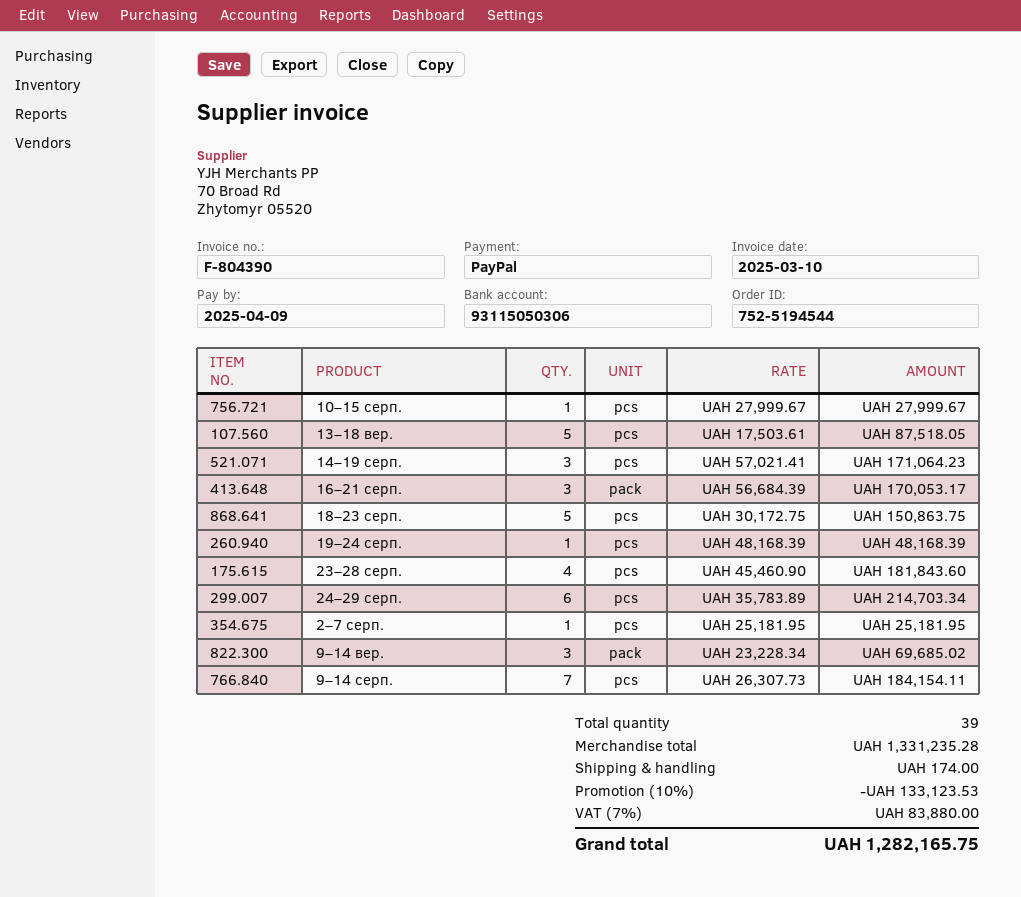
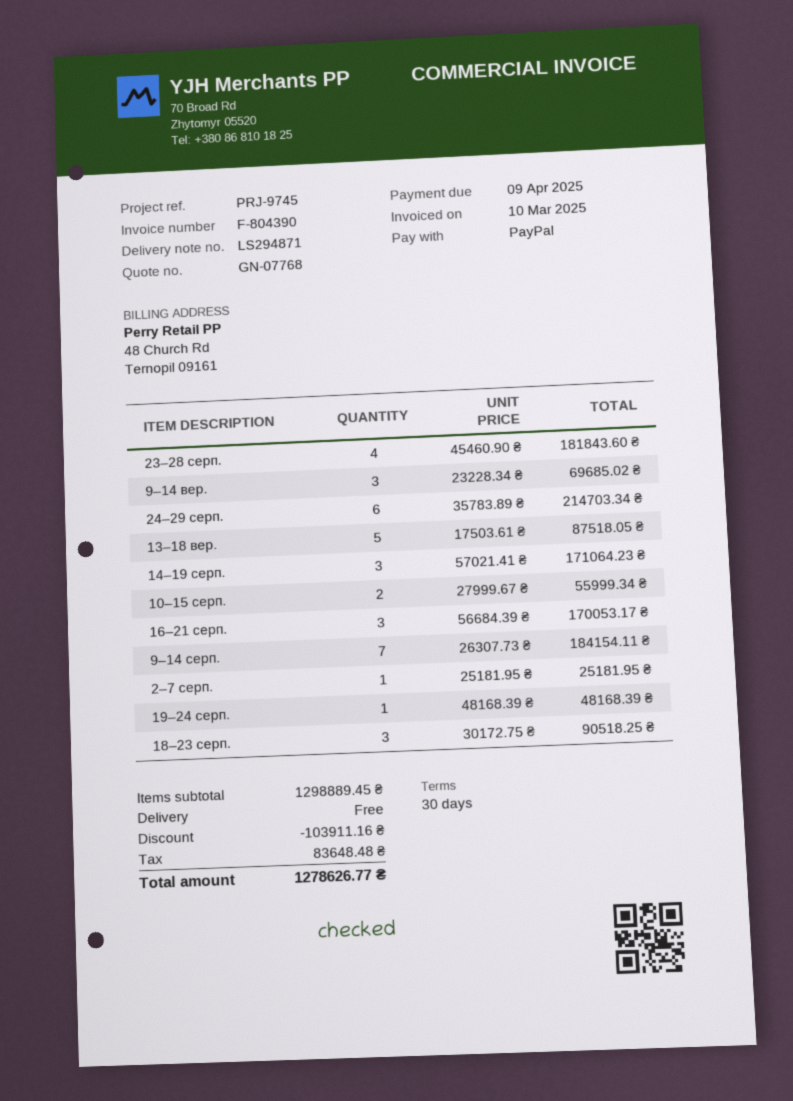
10–15 серп.: 1 x 27999.67 = 27999.67 -> 2 x 27999.67 = 55999.34
18–23 серп.: 5 x 30172.75 = 150863.75 -> 3 x 30172.75 = 90518.25
subtotal: 1331235.28 -> 1298889.45
discount: 133123.53 -> 103911.16
shipping: 174.00 -> 0.00
tax: 83880.00 -> 83648.48
total: 1282165.75 -> 1278626.77

